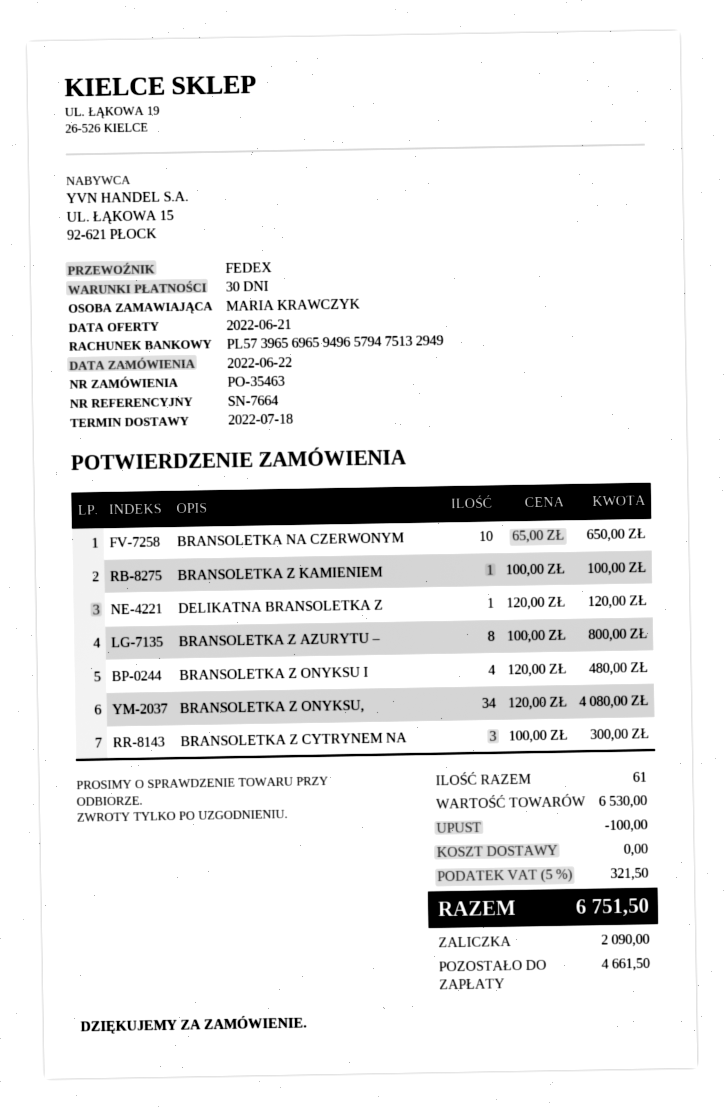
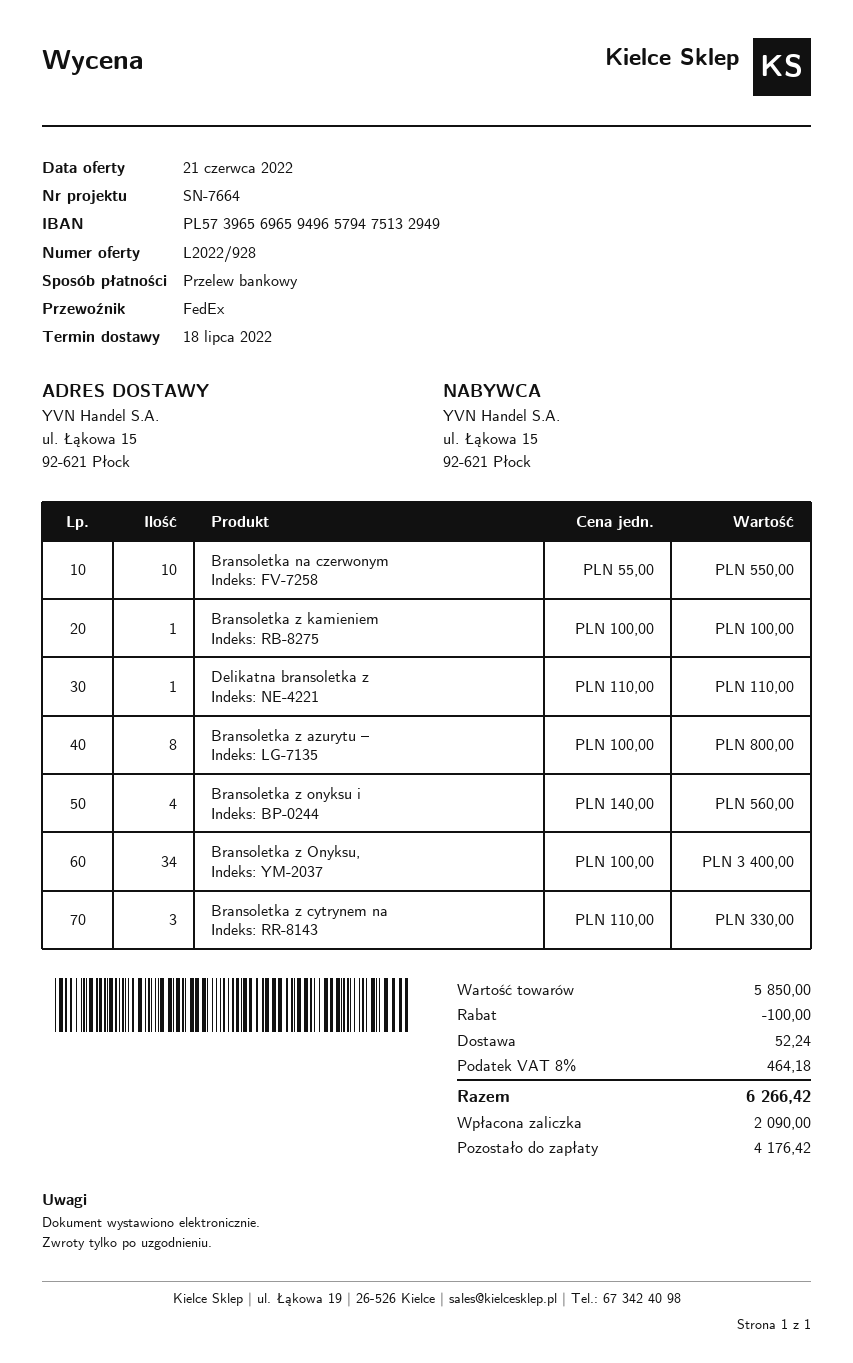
BRANSOLETKA NA CZERWONYM: 10 x 65.00 = 650.00 -> 10 x 55.00 = 550.00
DELIKATNA BRANSOLETKA Z: 1 x 120.00 = 120.00 -> 1 x 110.00 = 110.00
BRANSOLETKA Z ONYKSU I: 4 x 120.00 = 480.00 -> 4 x 140.00 = 560.00
BRANSOLETKA Z ONYKSU,: 34 x 120.00 = 4080.00 -> 34 x 100.00 = 3400.00
BRANSOLETKA Z CYTRYNEM NA: 3 x 100.00 = 300.00 -> 3 x 110.00 = 330.00
subtotal: 6530.00 -> 5850.00
shipping: 0.00 -> 52.24
tax: 5% = 321.50 -> 8% = 464.18
total: 6751.50 -> 6266.42
balance: 4661.50 -> 4176.42

